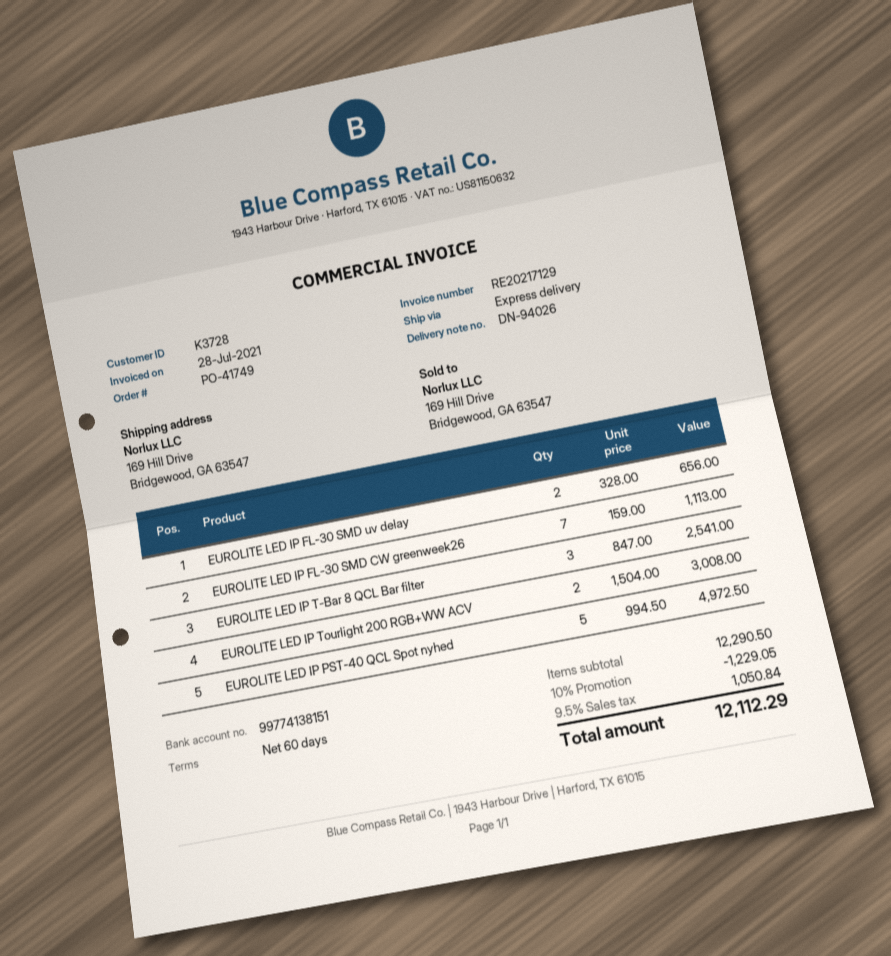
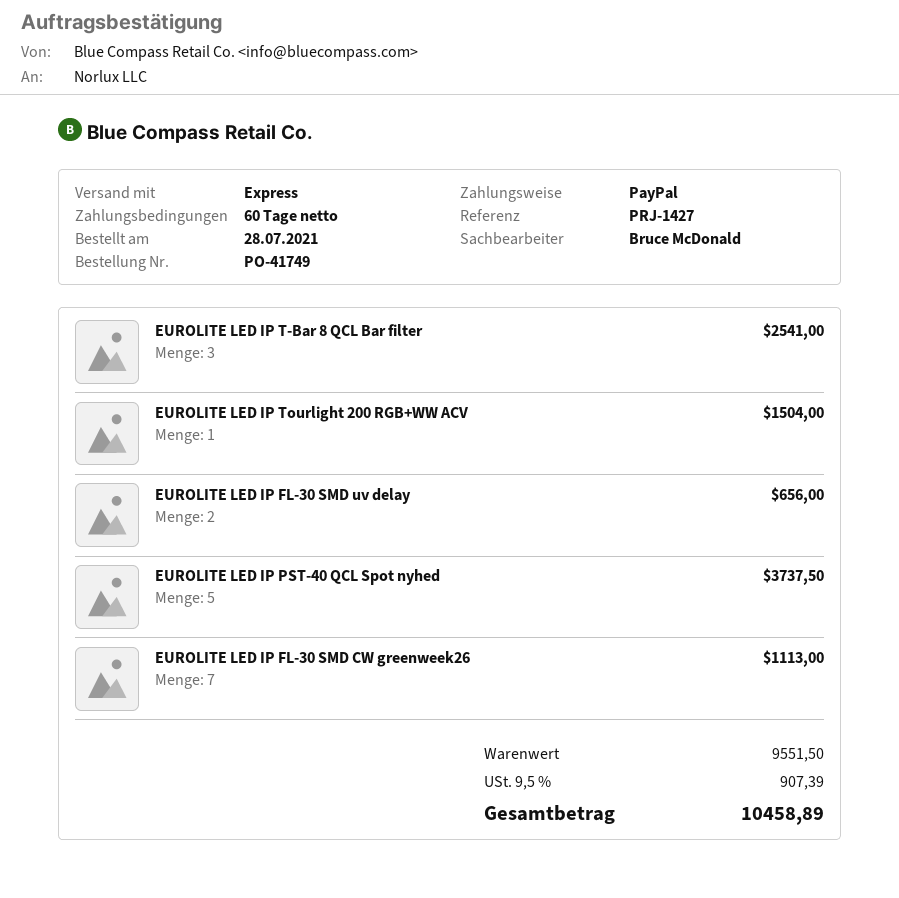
EUROLITE LED IP Tourlight 200 RGB+WW ACV: 2 for 3008.00 -> 1 for 1504.00
EUROLITE LED IP PST-40 QCL Spot nyhed: 5 for 4972.50 -> 5 for 3737.50
subtotal: 12290.50 -> 9551.50
discount: 10% = 1229.05 -> none
tax: 9.5% = 1050.84 -> 9.5% = 907.39
total: 12112.29 -> 10458.89

